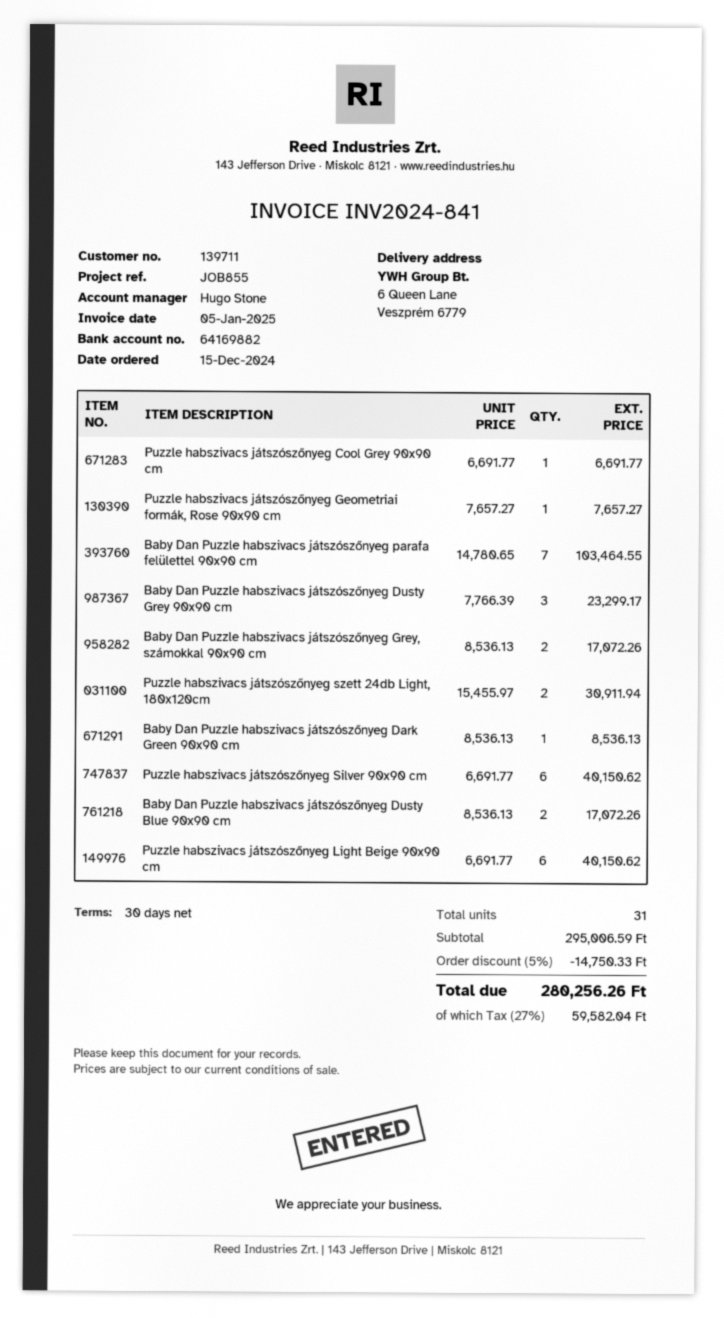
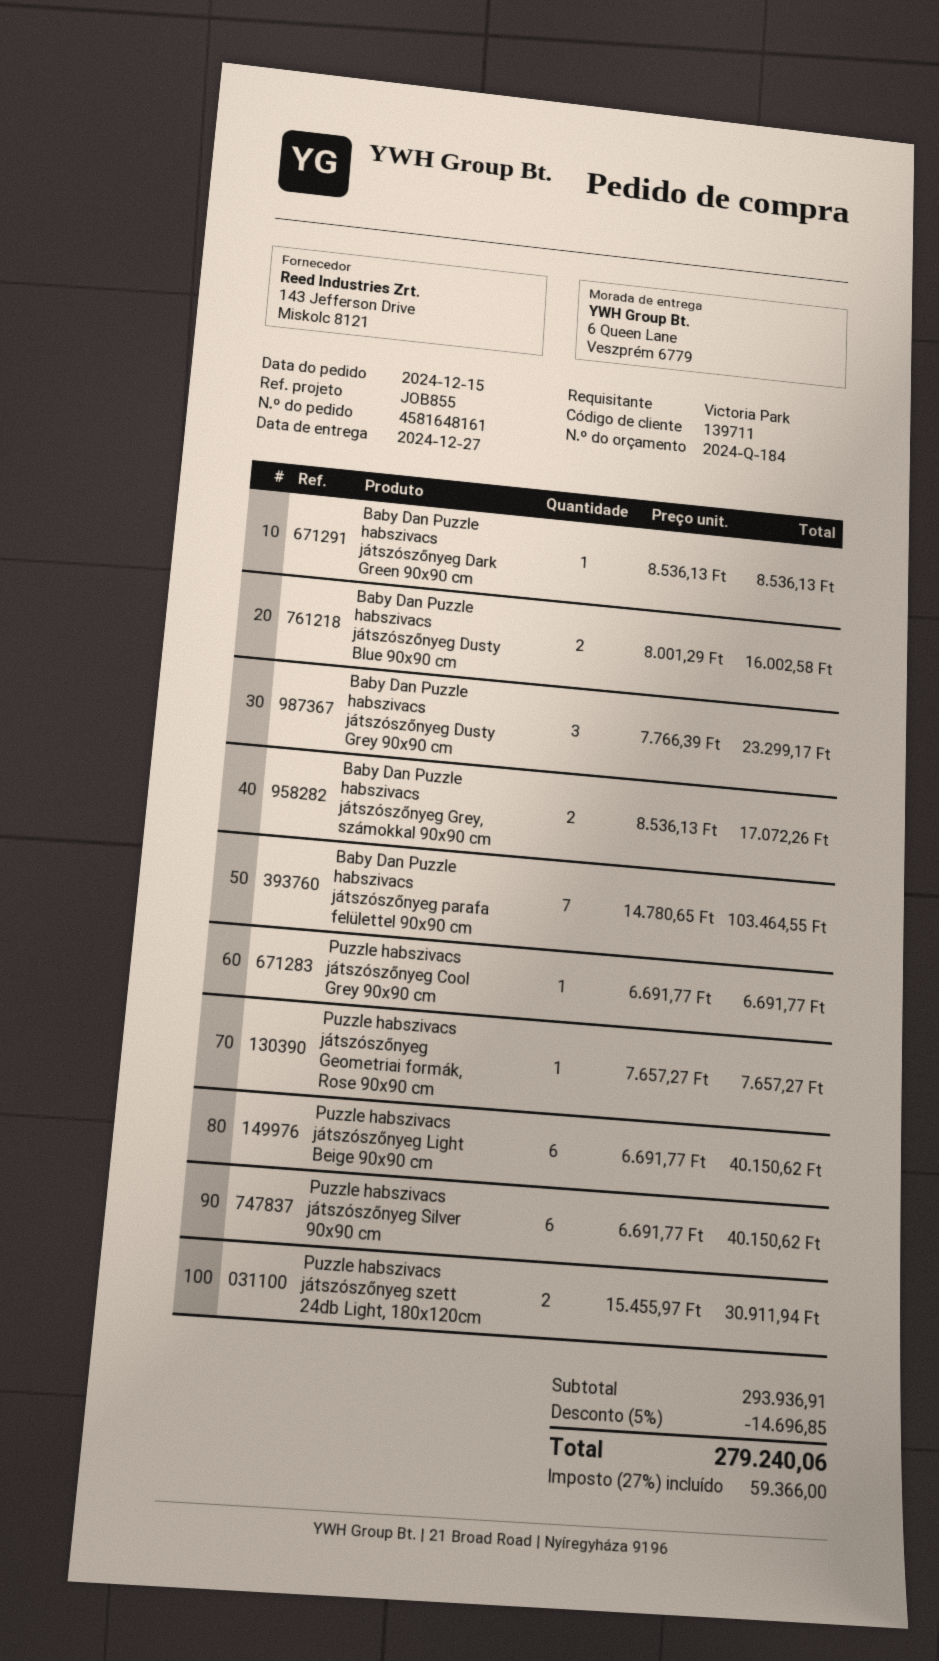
Baby Dan Puzzle habszivacs játszószőnyeg Dusty Blue 90x90 cm: 2 x 8536.13 = 17072.26 -> 2 x 8001.29 = 16002.58
subtotal: 295006.59 -> 293936.91
discount: 5% = 14750.33 -> 5% = 14696.85
tax: 27% = 59582.04 -> 27% = 59366.00
total: 280256.26 -> 279240.06

